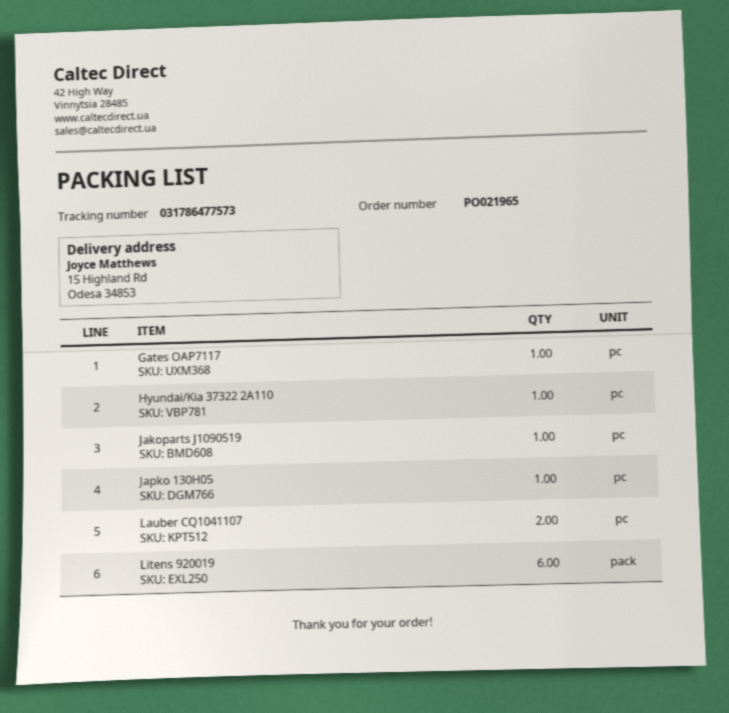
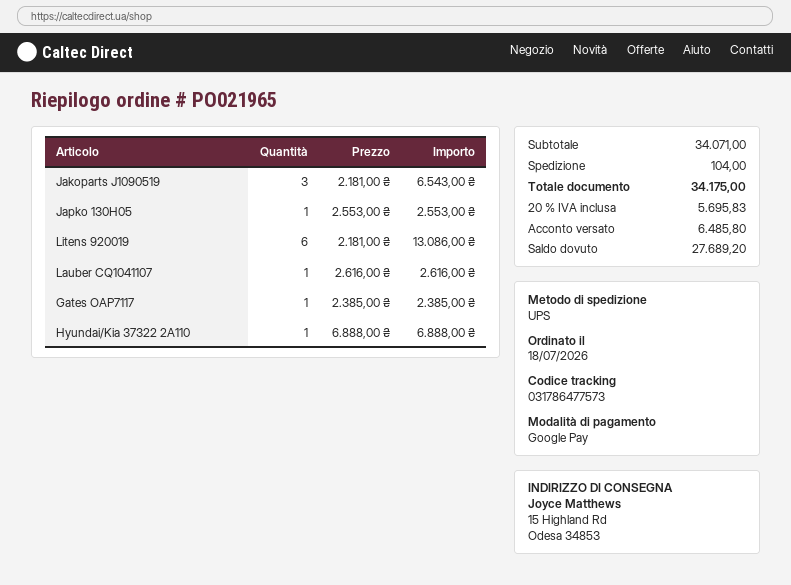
Jakoparts J1090519: 1 -> 3
Lauber CQ1041107: 2 -> 1

